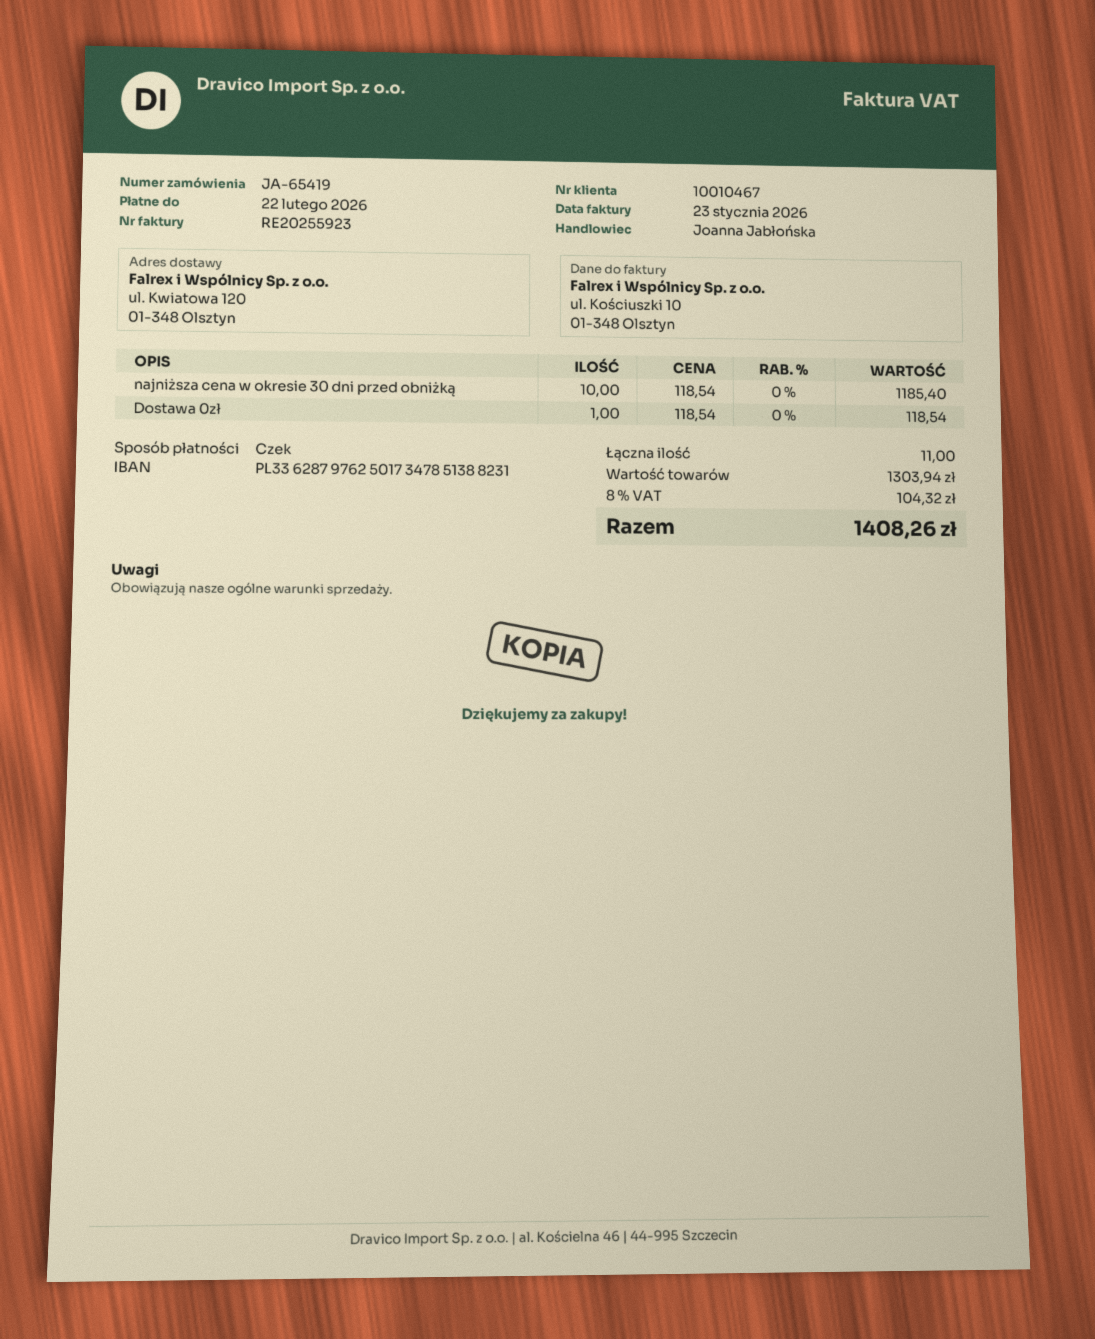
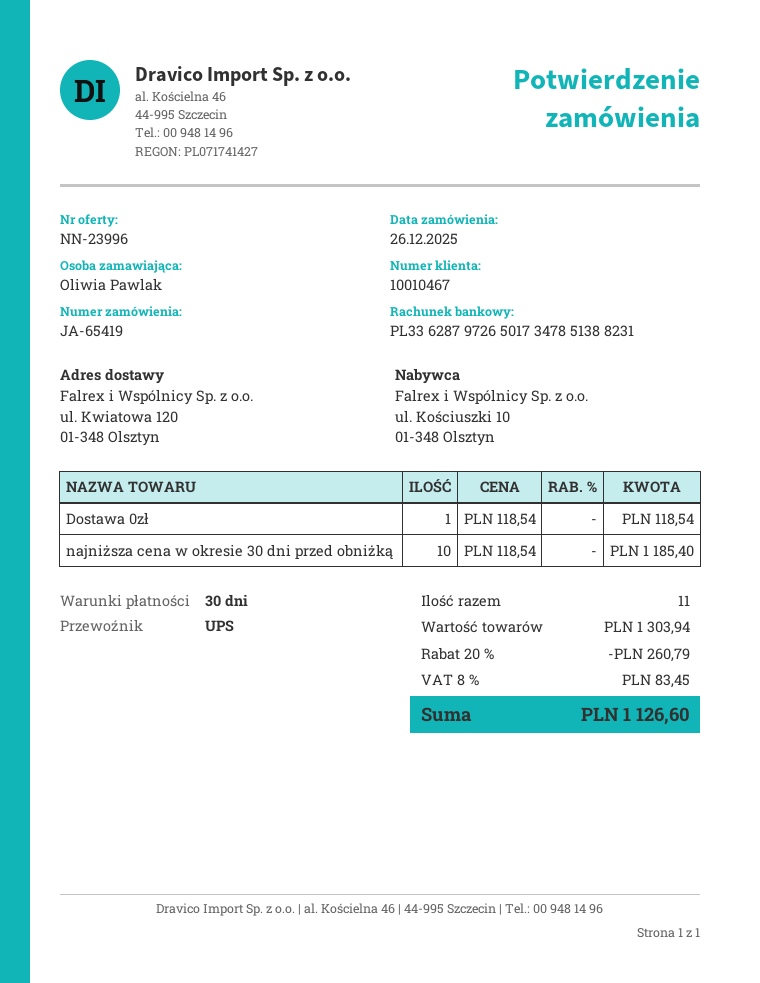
bank account: PL33628797625017347851388231 -> PL33628797265017347851388231
discount: none -> 20% = 260.79
tax: 8% = 104.32 -> 8% = 83.45
total: 1408.26 -> 1126.60

